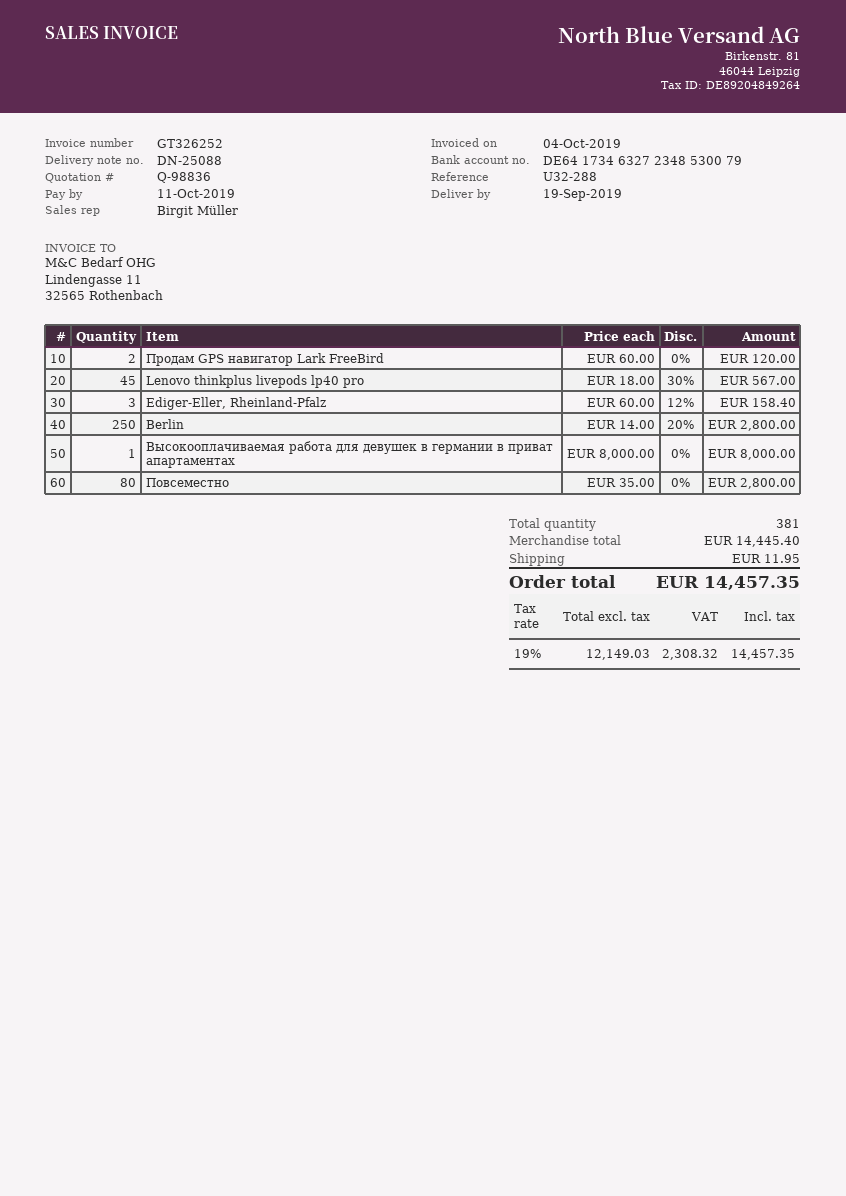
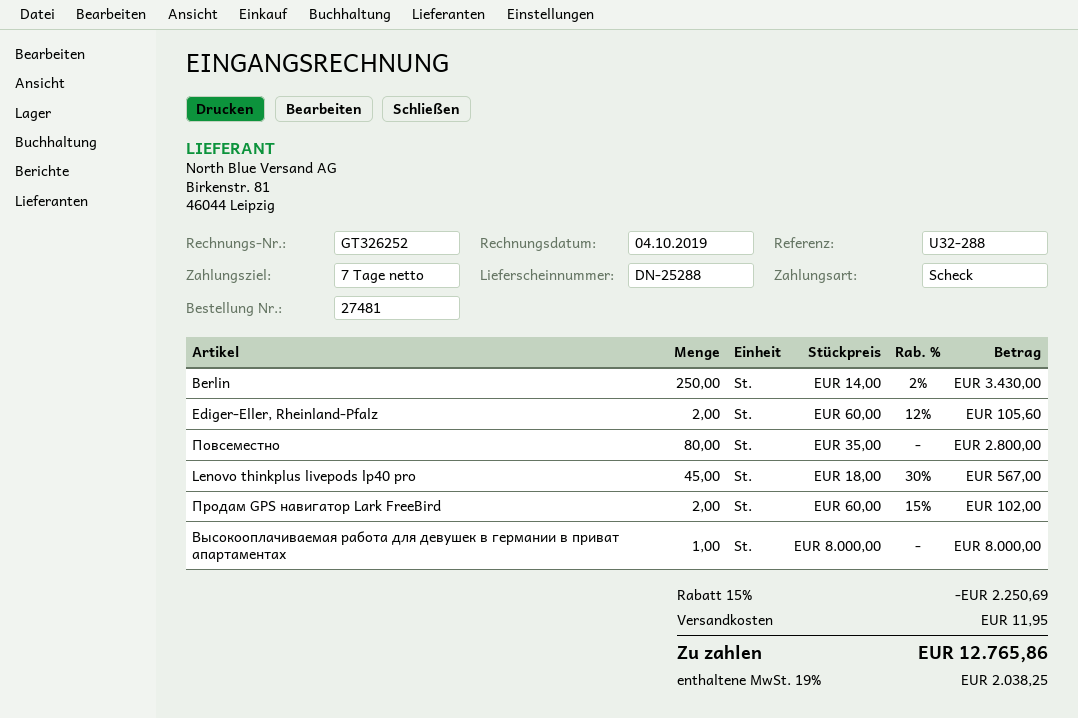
delivery note number: DN-25088 -> DN-25288
Продам GPS навигатор Lark FreeBird: 2 x 60.00 = 120.00 -> 2 x 60.00 - 15% = 102.00
Ediger-Eller, Rheinland-Pfalz: 3 x 60.00 - 12% = 158.40 -> 2 x 60.00 - 12% = 105.60
Berlin: 250 x 14.00 - 20% = 2800.00 -> 250 x 14.00 - 2% = 3430.00
discount: none -> 15% = 2250.69
tax: 19% = 2308.32 -> 19% = 2038.25
total: 14457.35 -> 12765.86

